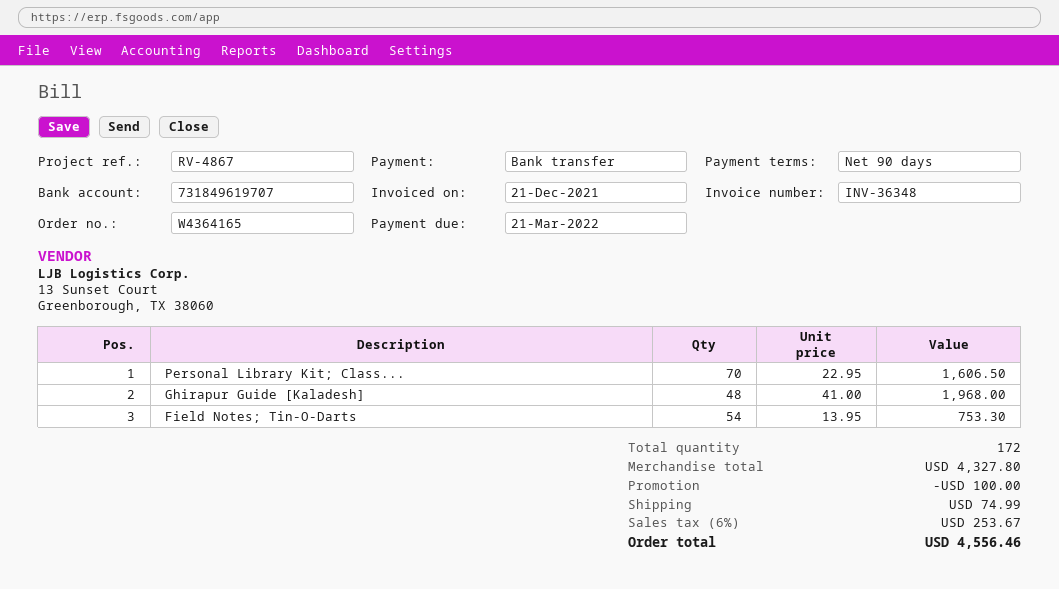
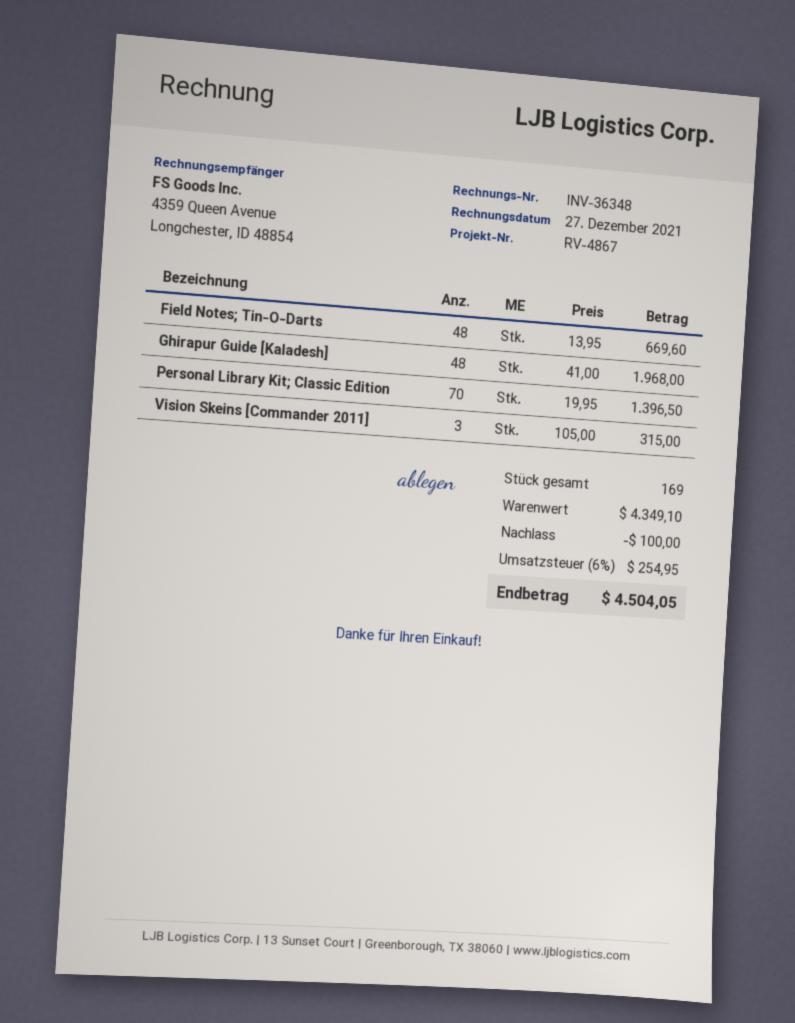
invoice date: 2021-12-21 -> 2021-12-27
Personal Library Kit; Class...: 70 x 22.95 = 1606.50 -> 70 x 19.95 = 1396.50
Field Notes; Tin-O-Darts: 54 x 13.95 = 753.30 -> 48 x 13.95 = 669.60
Vision Skeins [Commander 2011]: none -> 3 x 105.00 = 315.00
total quantity: 172 -> 169
subtotal: 4327.80 -> 4349.10
shipping: 74.99 -> none
tax: 6% = 253.67 -> 6% = 254.95
total: 4556.46 -> 4504.05

